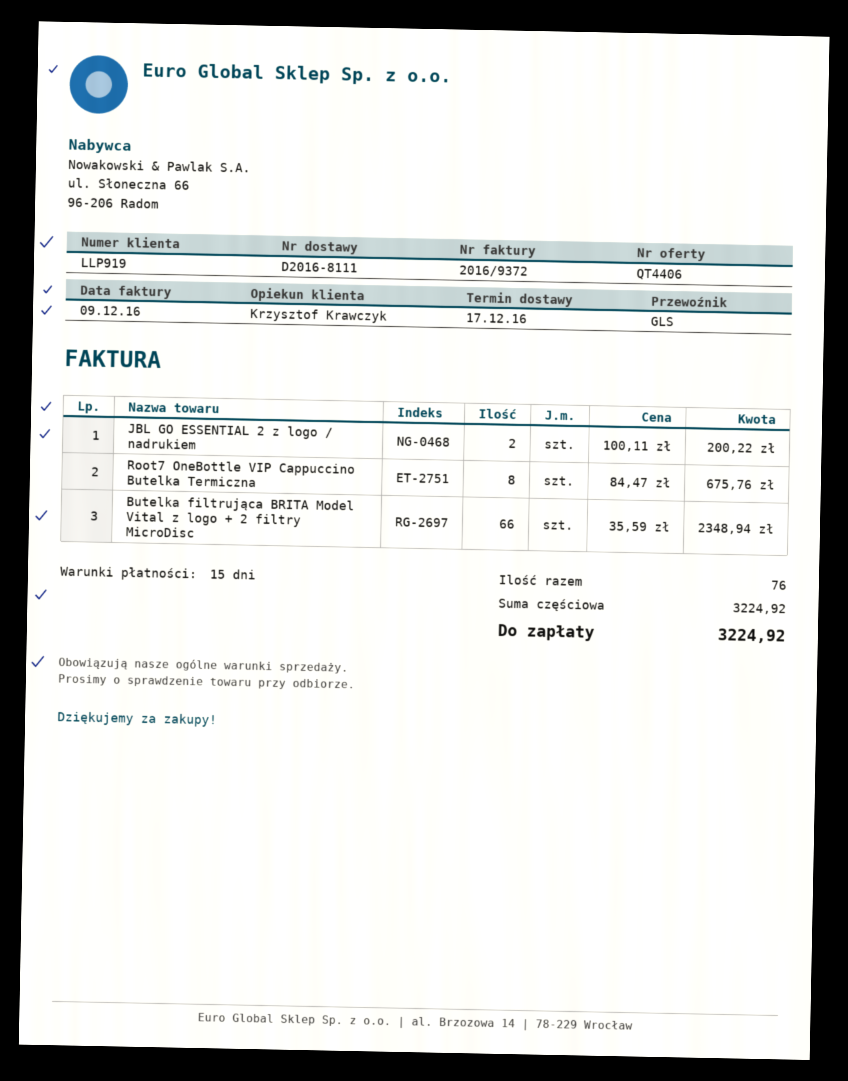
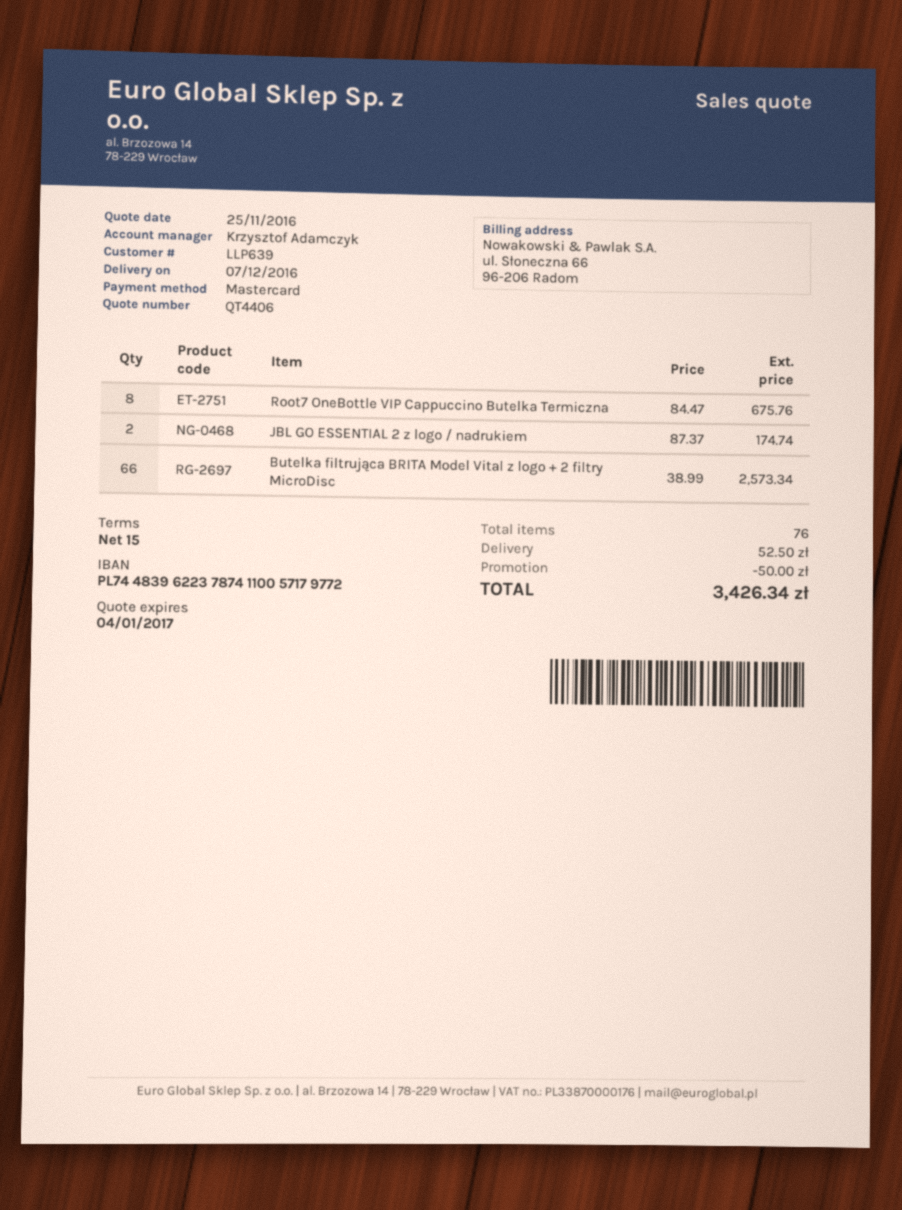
delivery date: 2016-12-17 -> 2016-12-07
customer number: LLP919 -> LLP639
sales rep: Krzysztof Krawczyk -> Krzysztof Adamczyk
JBL GO ESSENTIAL 2 z logo / nadrukiem: 2 x 100.11 = 200.22 -> 2 x 87.37 = 174.74
Butelka filtrująca BRITA Model Vital z logo + 2 filtry MicroDisc: 66 x 35.59 = 2348.94 -> 66 x 38.99 = 2573.34
discount: none -> 50.00
shipping: none -> 52.50
total: 3224.92 -> 3426.34

